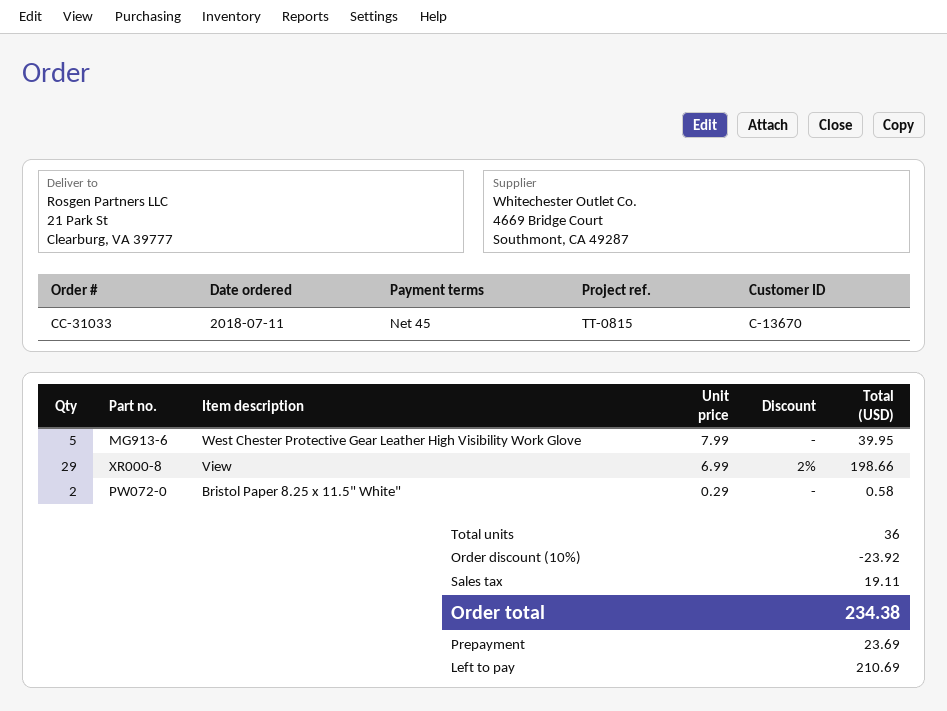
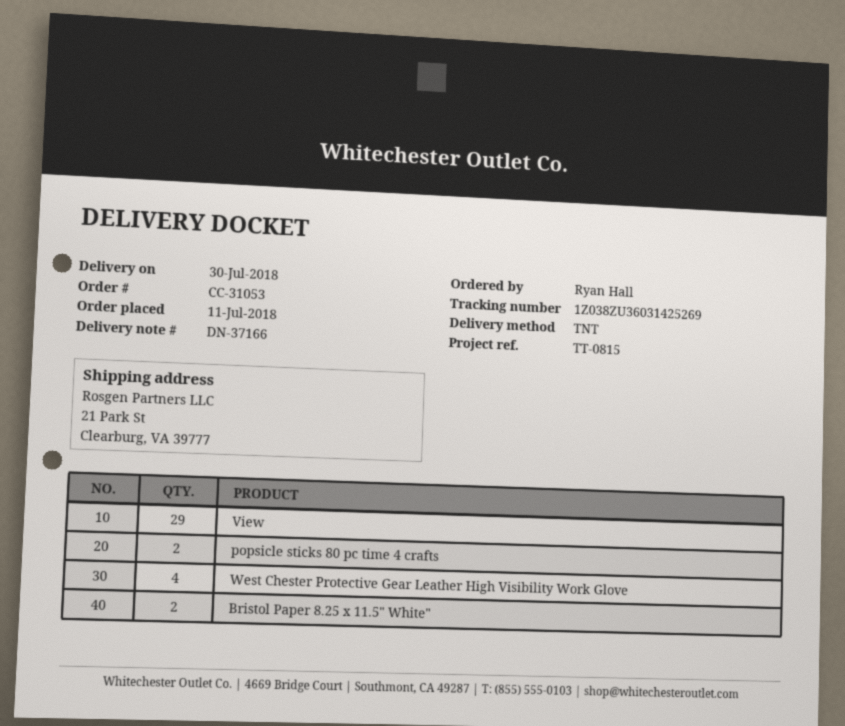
order number: CC-31033 -> CC-31053
West Chester Protective Gear Leather High Visibility Work Glove: 5 -> 4
popsicle sticks 80 pc time 4 crafts: none -> 2

